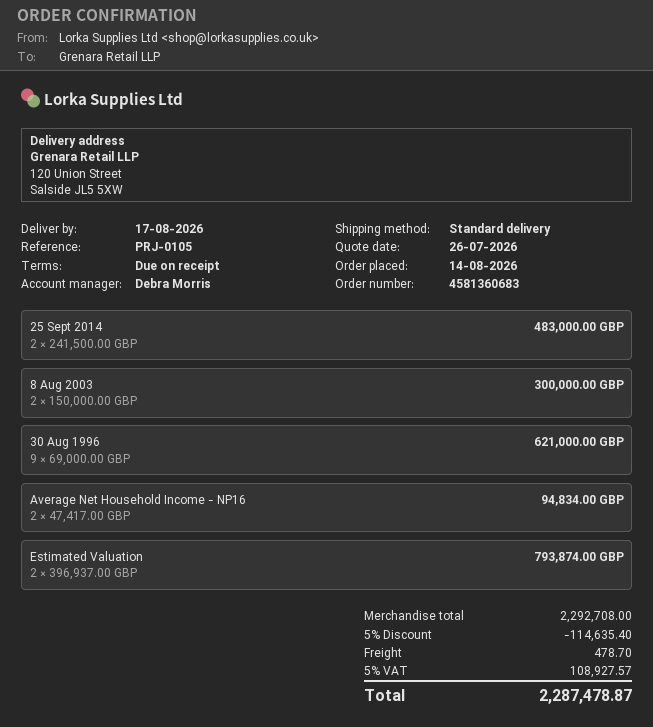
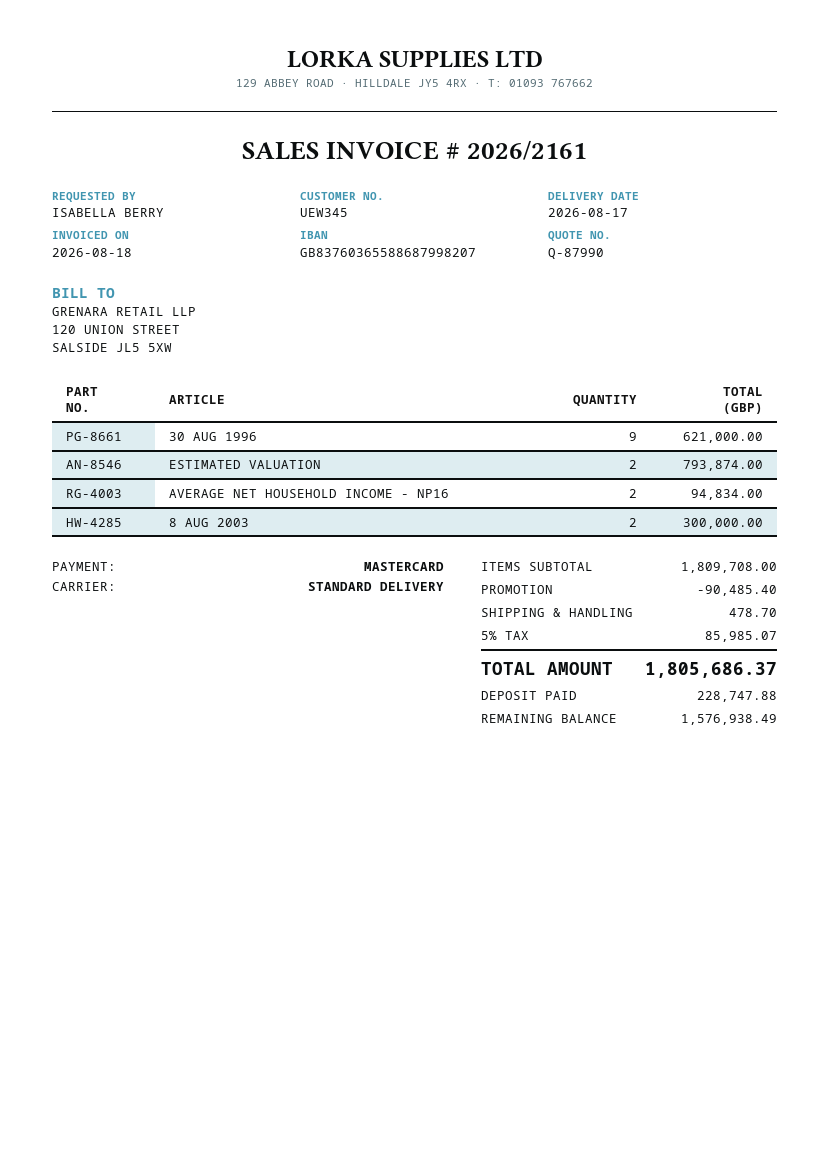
25 Sept 2014: 2 for 483000.00 -> none
subtotal: 2292708.00 -> 1809708.00
discount: 114635.40 -> 90485.40
tax: 5% = 108927.57 -> 5% = 85985.07
total: 2287478.87 -> 1805686.37

